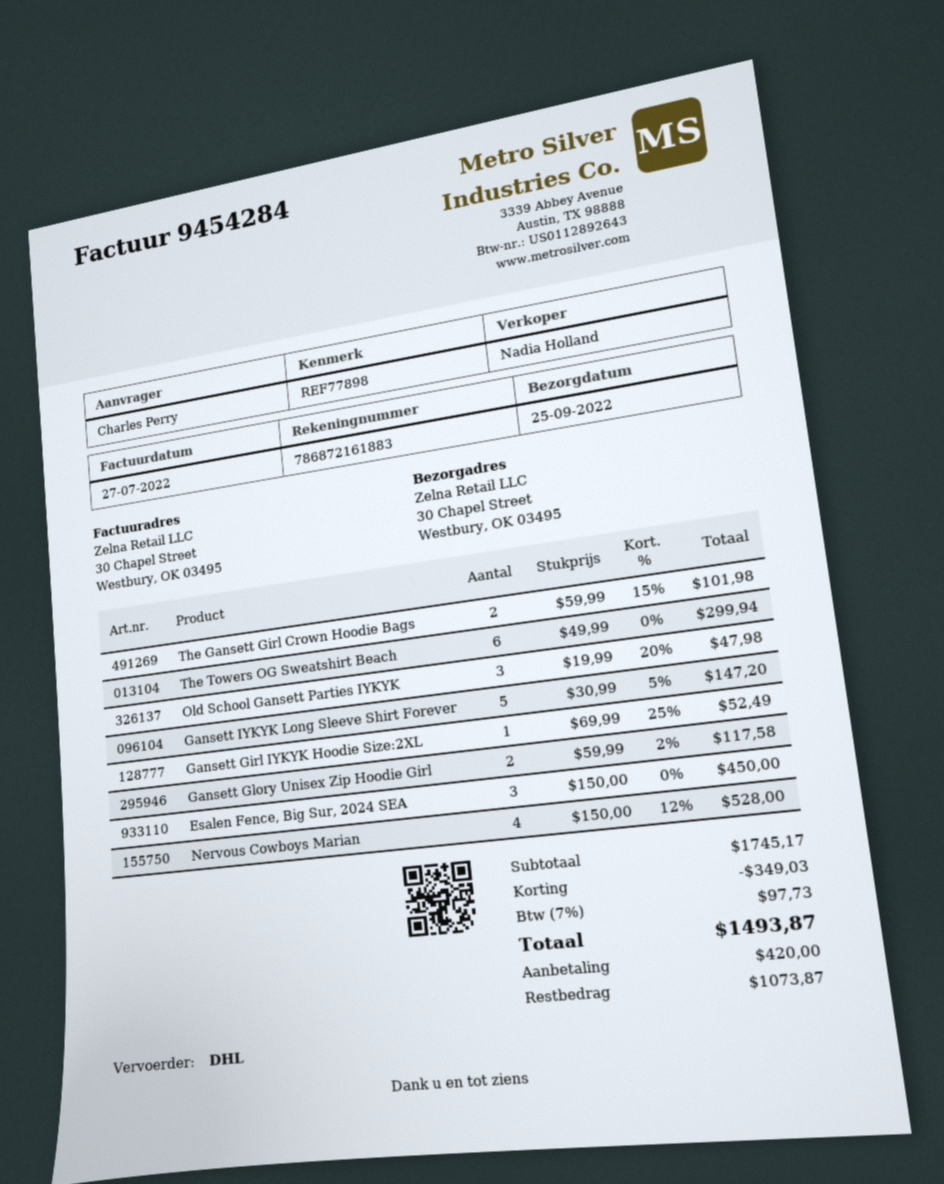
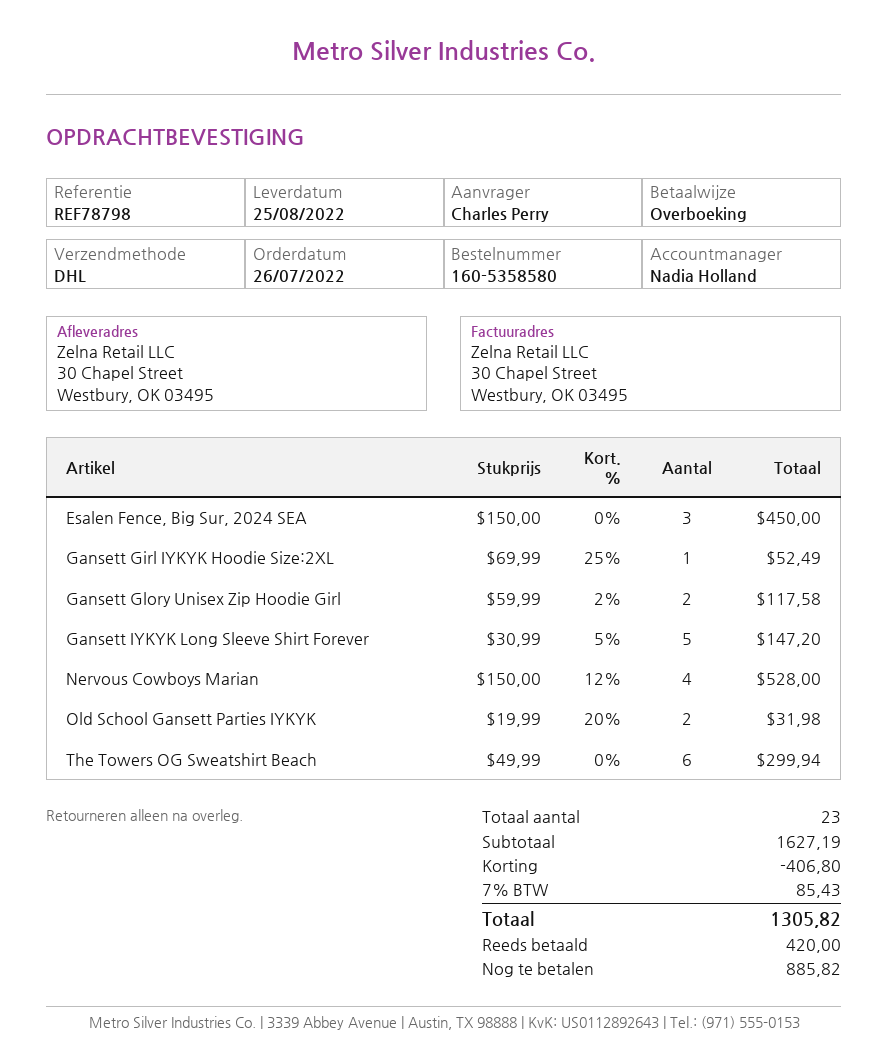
delivery date: 2022-09-25 -> 2022-08-25
reference: REF77898 -> REF78798
The Gansett Girl Crown Hoodie Bags: 2 x 59.99 - 15% = 101.98 -> none
Old School Gansett Parties IYKYK: 3 x 19.99 - 20% = 47.98 -> 2 x 19.99 - 20% = 31.98
subtotal: 1745.17 -> 1627.19
discount: 349.03 -> 406.80
tax: 7% = 97.73 -> 7% = 85.43
total: 1493.87 -> 1305.82
balance: 1073.87 -> 885.82

